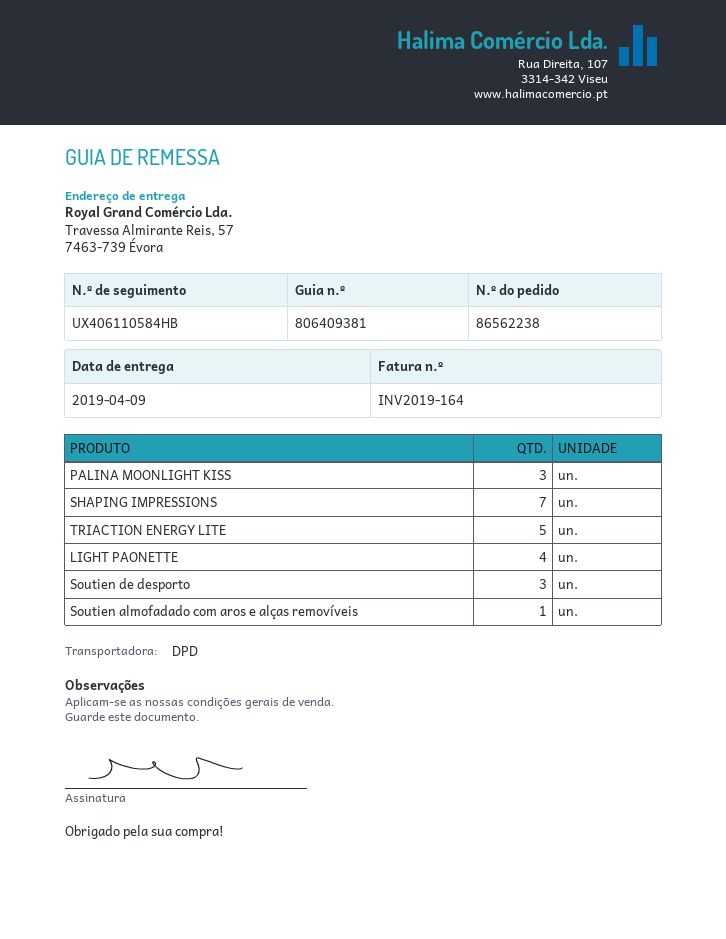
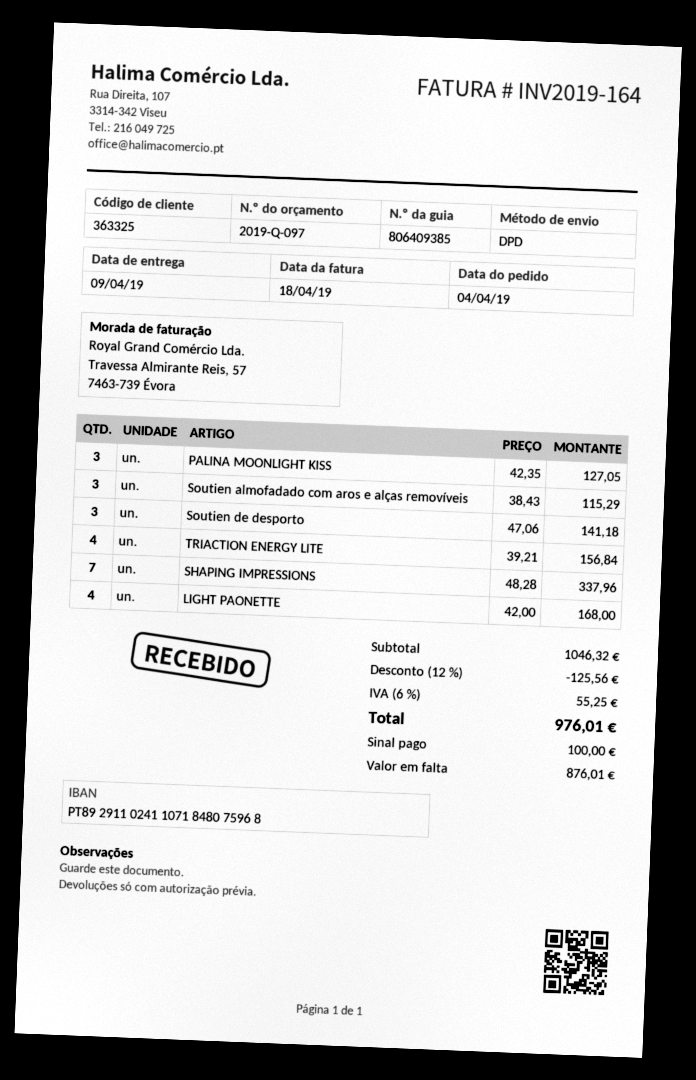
delivery note number: 806409381 -> 806409385
TRIACTION ENERGY LITE: 5 -> 4
Soutien almofadado com aros e alças removíveis: 1 -> 3

